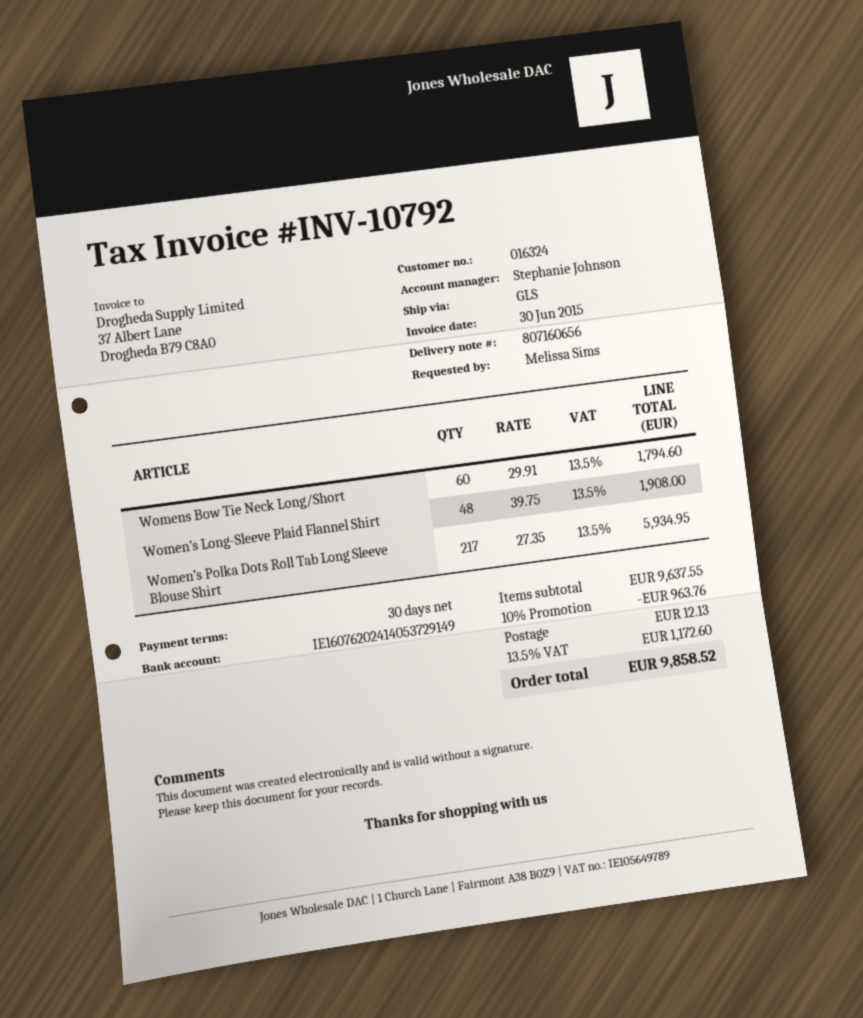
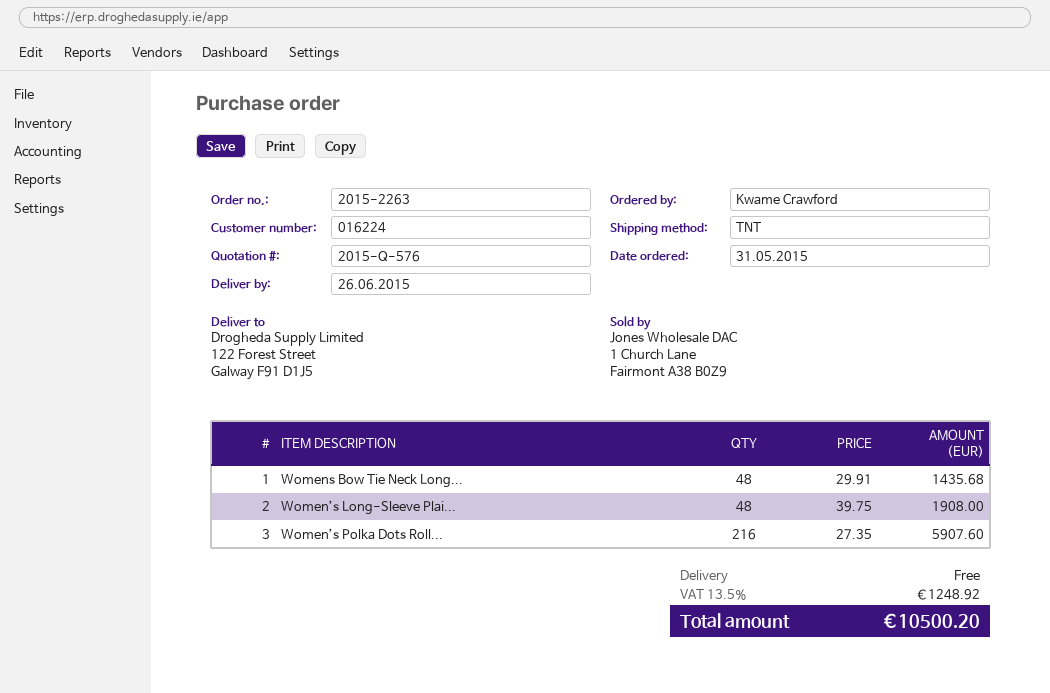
customer number: 016324 -> 016224
ordered by: Melissa Sims -> Kwame Crawford
shipping method: GLS -> TNT
Womens Bow Tie Neck Long/Short: 60 x 29.91 = 1794.60 -> 48 x 29.91 = 1435.68
Women’s Polka Dots Roll Tab Long Sleeve Blouse Shirt: 217 x 27.35 = 5934.95 -> 216 x 27.35 = 5907.60
discount: 10% = 963.76 -> none
shipping: 12.13 -> 0.00
tax: 13.5% = 1172.60 -> 13.5% = 1248.92
total: 9858.52 -> 10500.20

